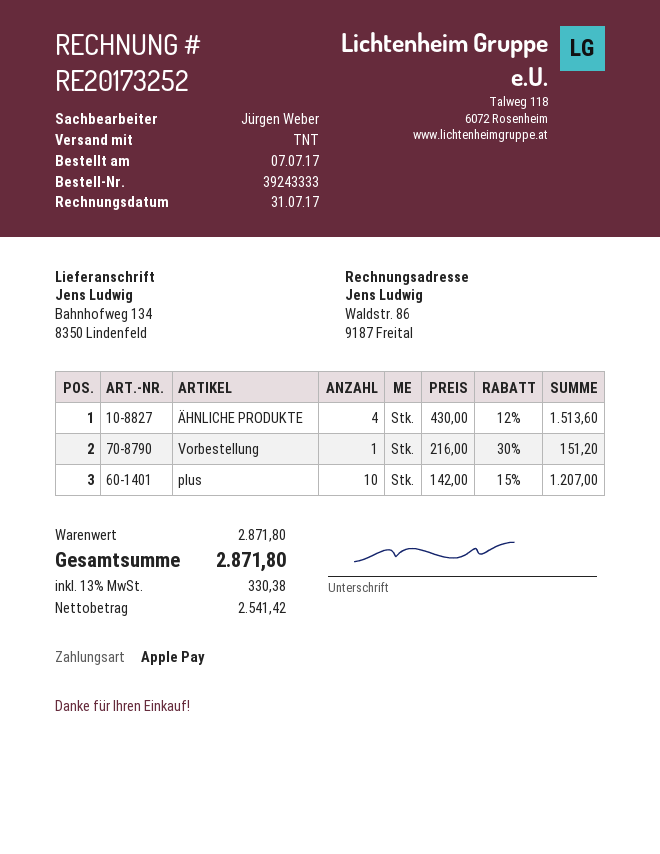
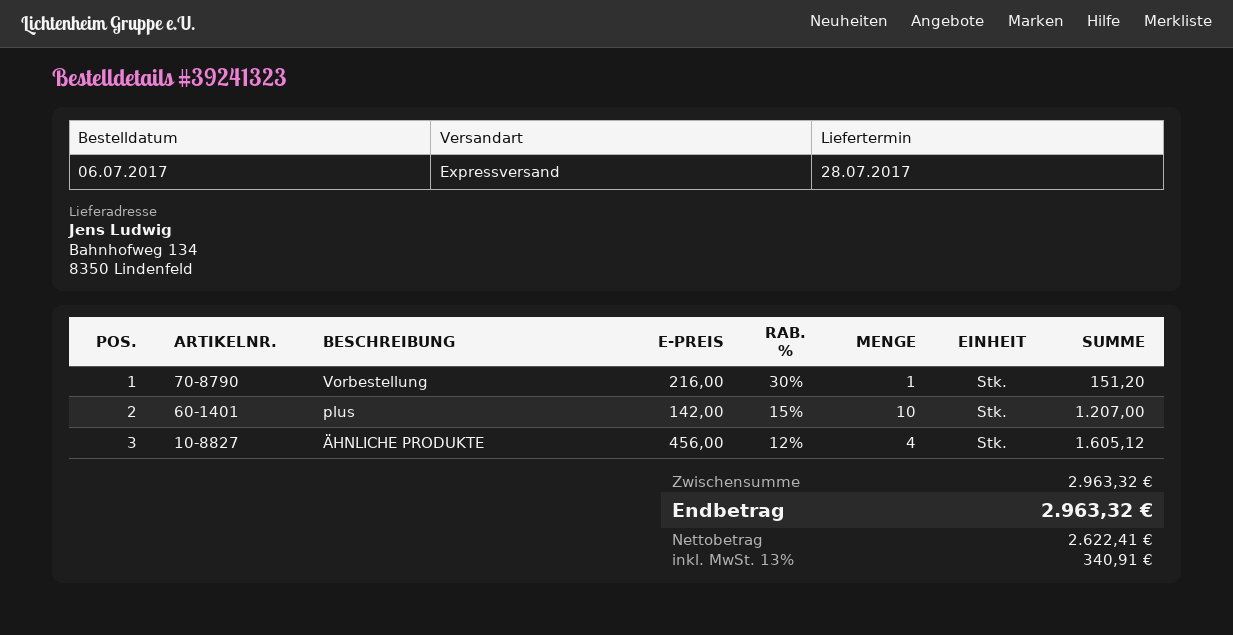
order number: 39243333 -> 39241323
order date: 2017-07-07 -> 2017-07-06
shipping method: TNT -> express
ÄHNLICHE PRODUKTE: 4 x 430.00 - 12% = 1513.60 -> 4 x 456.00 - 12% = 1605.12
subtotal: 2871.80 -> 2963.32
net: 2541.42 -> 2622.41
tax: 13% = 330.38 -> 13% = 340.91
total: 2871.80 -> 2963.32

